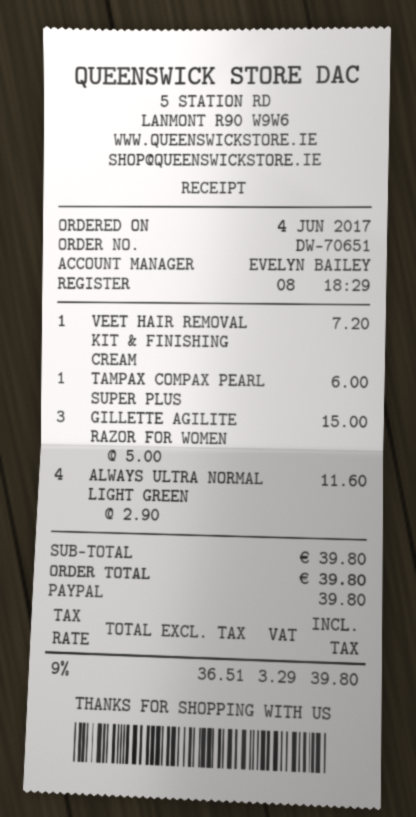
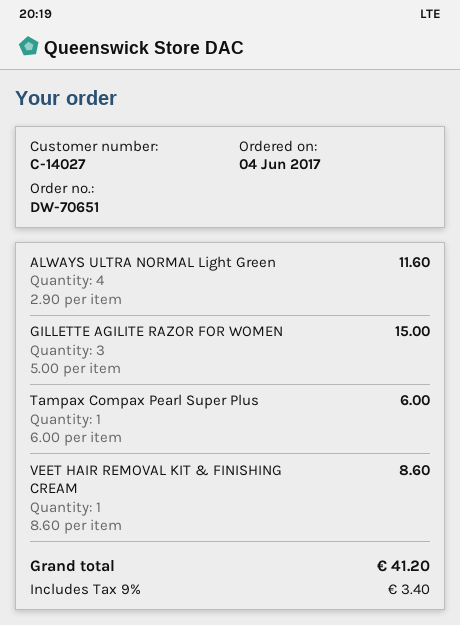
VEET HAIR REMOVAL KIT & FINISHING CREAM: 1 x 7.20 = 7.20 -> 1 x 8.60 = 8.60
tax: 9% = 3.29 -> 9% = 3.40
total: 39.80 -> 41.20

